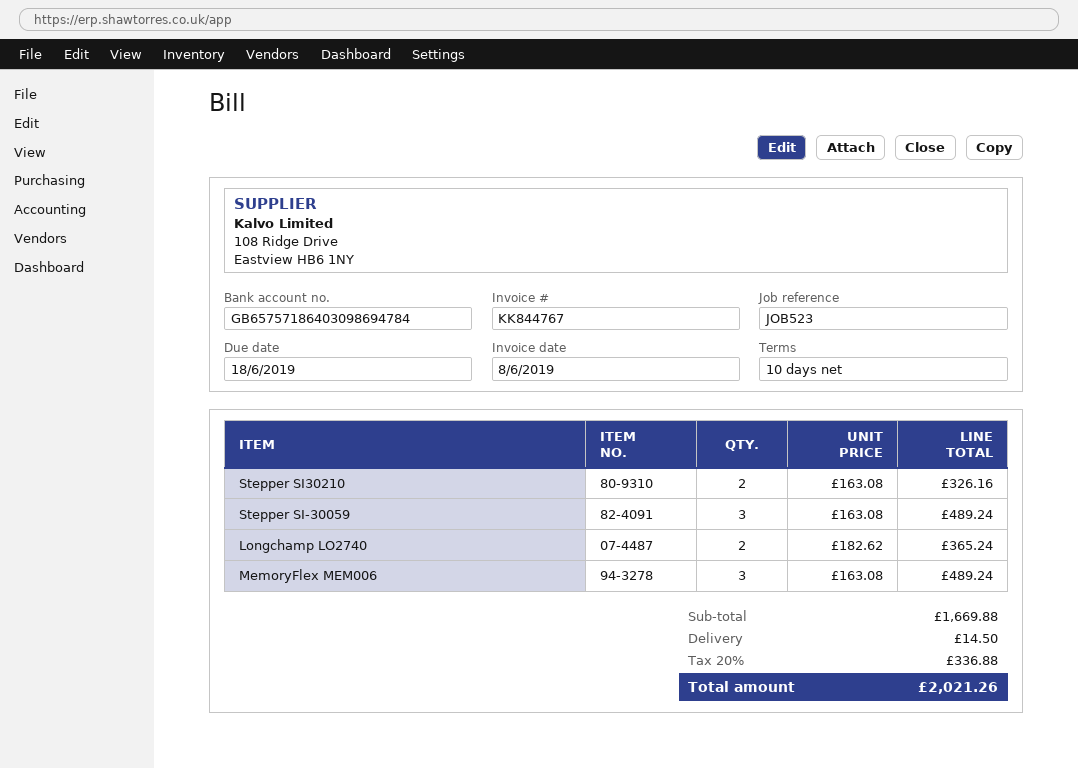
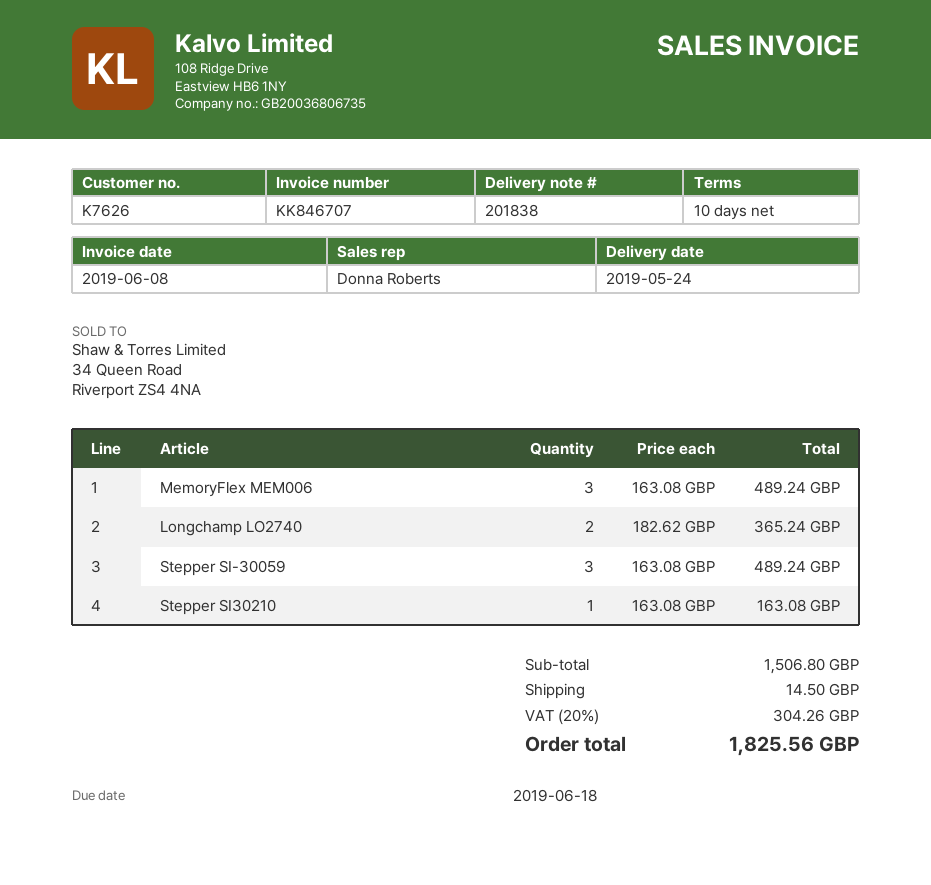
invoice number: KK844767 -> KK846707
Stepper SI30210: 2 x 163.08 = 326.16 -> 1 x 163.08 = 163.08
subtotal: 1669.88 -> 1506.80
tax: 20% = 336.88 -> 20% = 304.26
total: 2021.26 -> 1825.56

